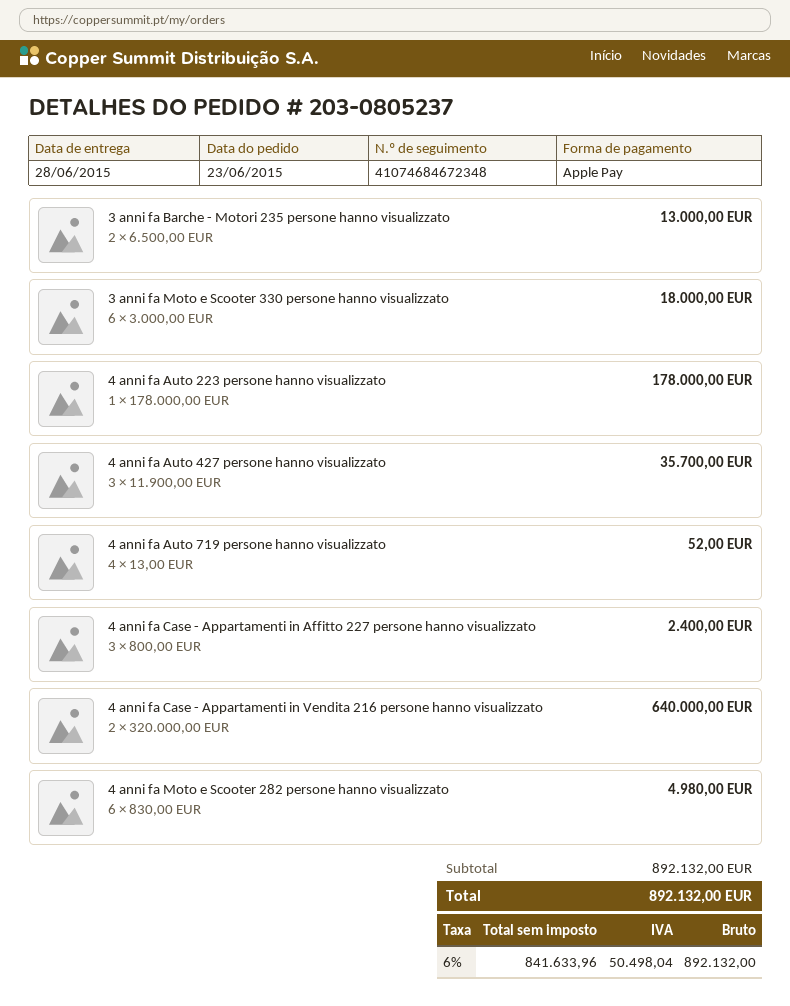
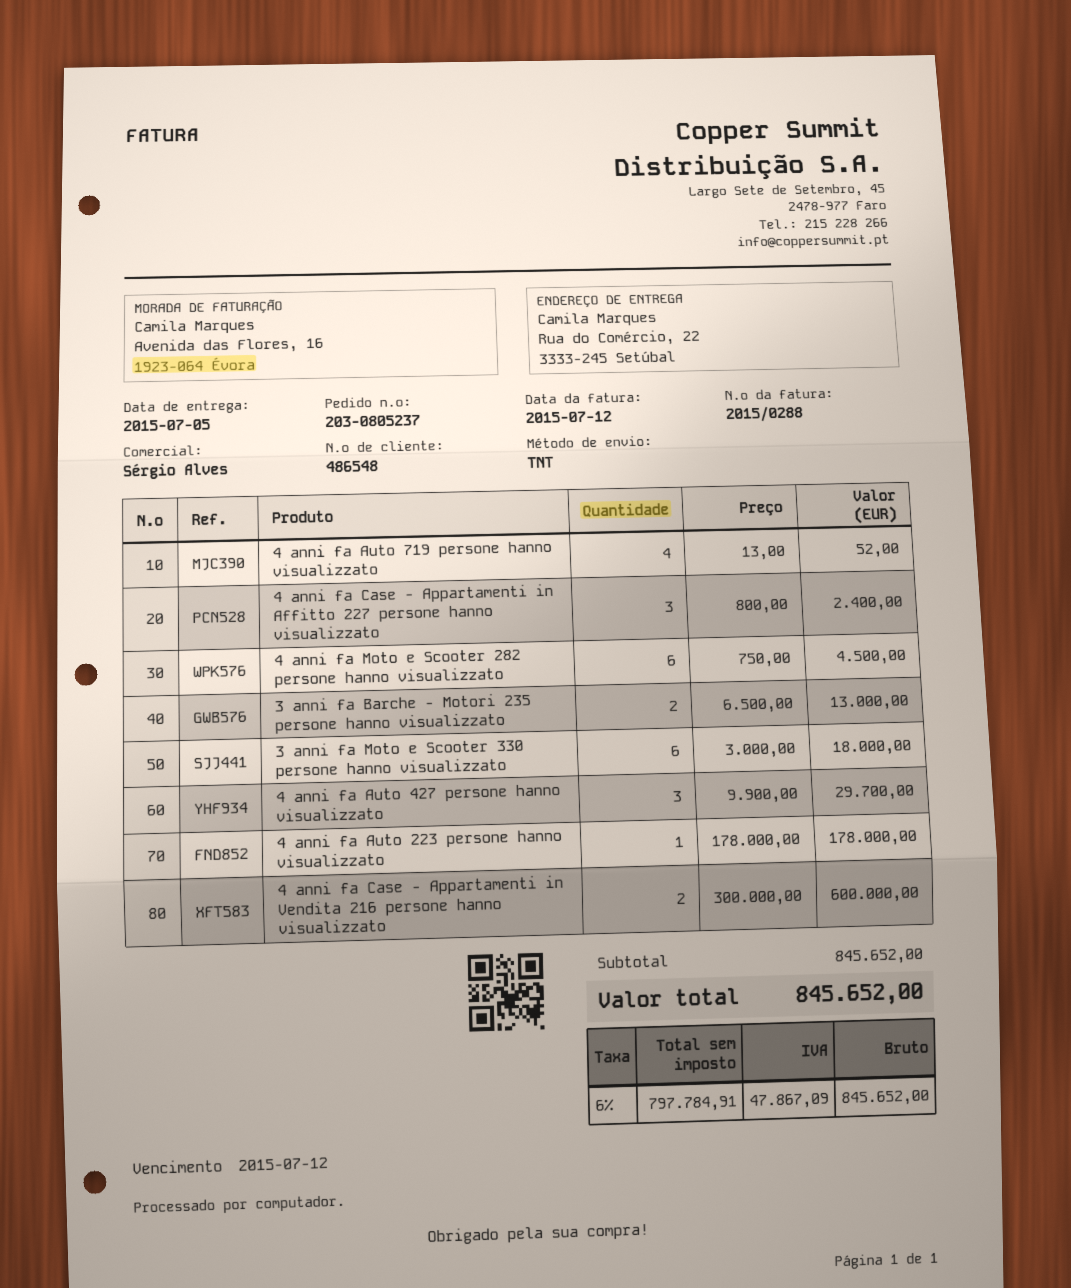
delivery date: 2015-06-28 -> 2015-07-05
4 anni fa Auto 427 persone hanno visualizzato: 3 x 11900.00 = 35700.00 -> 3 x 9900.00 = 29700.00
4 anni fa Case - Appartamenti in Vendita 216 persone hanno visualizzato: 2 x 320000.00 = 640000.00 -> 2 x 300000.00 = 600000.00
4 anni fa Moto e Scooter 282 persone hanno visualizzato: 6 x 830.00 = 4980.00 -> 6 x 750.00 = 4500.00
subtotal: 892132.00 -> 845652.00
net: 841633.96 -> 797784.91
tax: 6% = 50498.04 -> 6% = 47867.09
total: 892132.00 -> 845652.00

